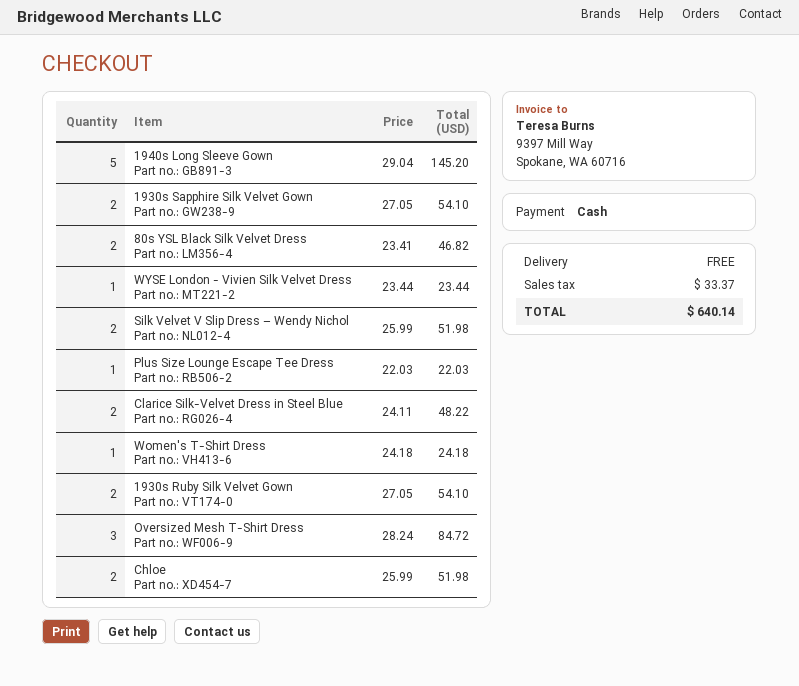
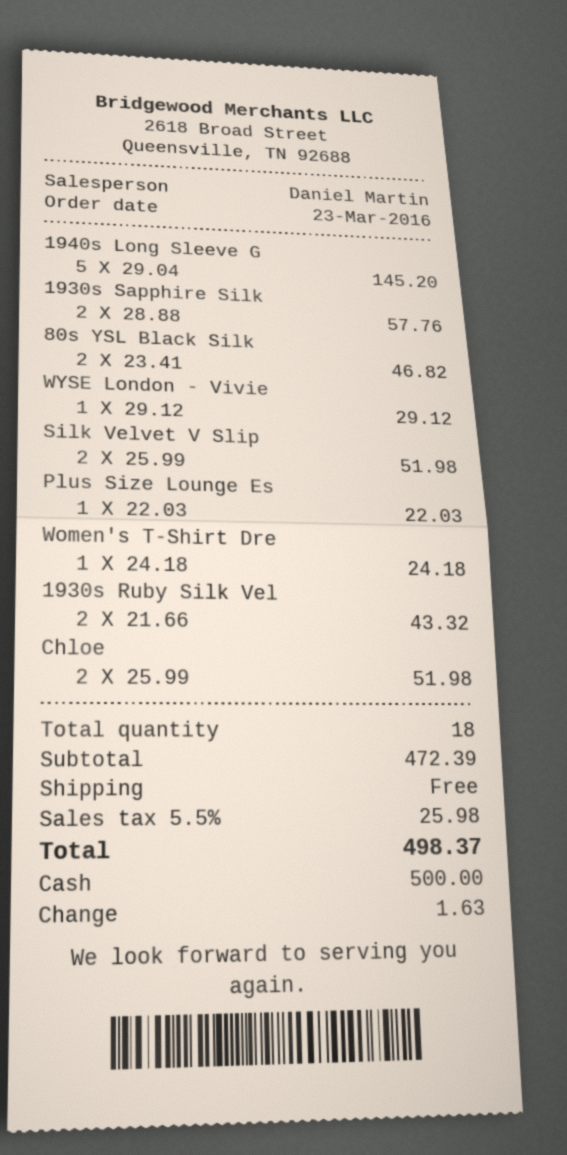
1930s Sapphire Silk Velvet Gown: 2 x 27.05 = 54.10 -> 2 x 28.88 = 57.76
WYSE London - Vivien Silk Velvet Dress: 1 x 23.44 = 23.44 -> 1 x 29.12 = 29.12
Clarice Silk-Velvet Dress in Steel Blue: 2 x 24.11 = 48.22 -> none
1930s Ruby Silk Velvet Gown: 2 x 27.05 = 54.10 -> 2 x 21.66 = 43.32
Oversized Mesh T-Shirt Dress: 3 x 28.24 = 84.72 -> none
tax: 33.37 -> 25.98
total: 640.14 -> 498.37

